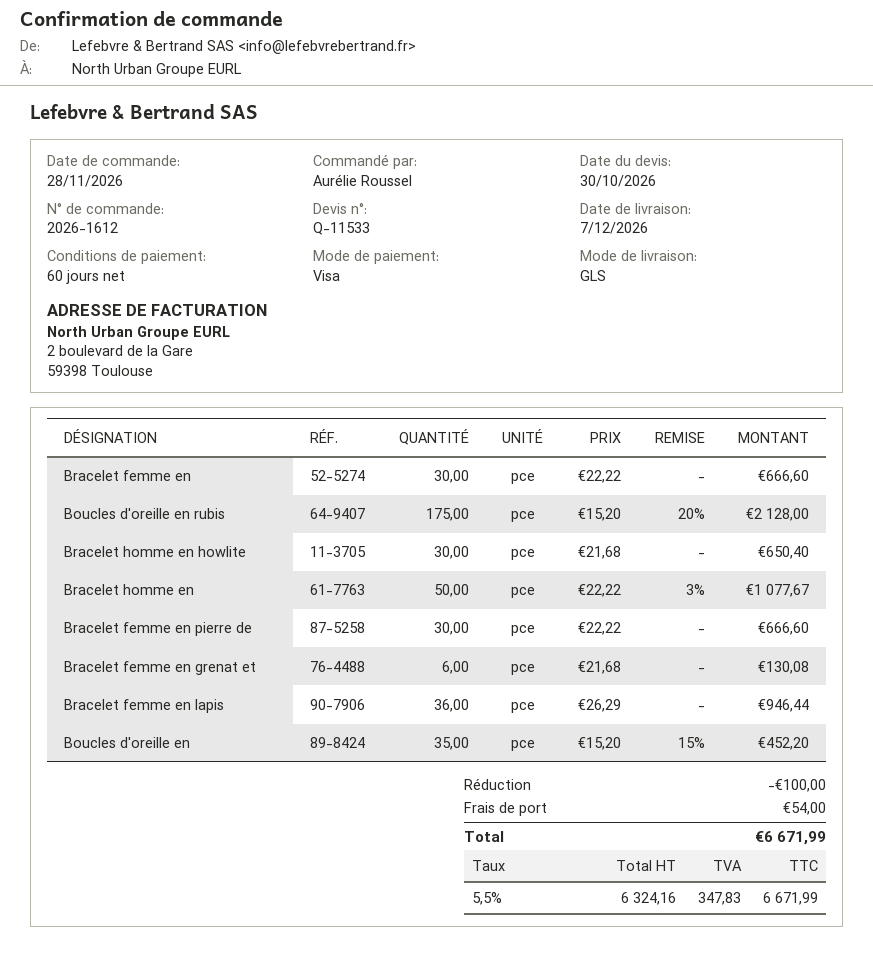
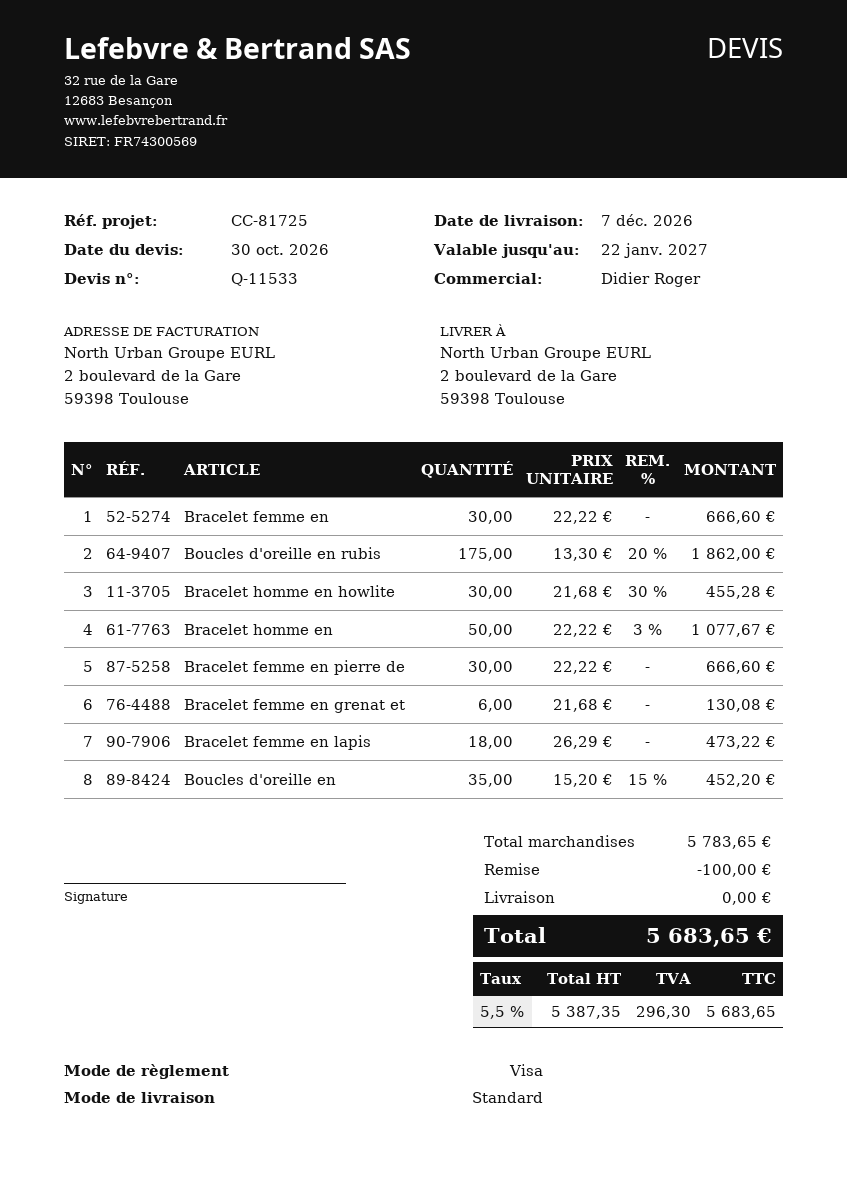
shipping method: GLS -> standard
Boucles d'oreille en rubis: 175 x 15.20 - 20% = 2128.00 -> 175 x 13.30 - 20% = 1862.00
Bracelet homme en howlite: 30 x 21.68 = 650.40 -> 30 x 21.68 - 30% = 455.28
Bracelet femme en lapis: 36 x 26.29 = 946.44 -> 18 x 26.29 = 473.22
shipping: 54.00 -> 0.00
net: 6324.16 -> 5387.35
tax: 5.5% = 347.83 -> 5.5% = 296.30
total: 6671.99 -> 5683.65

